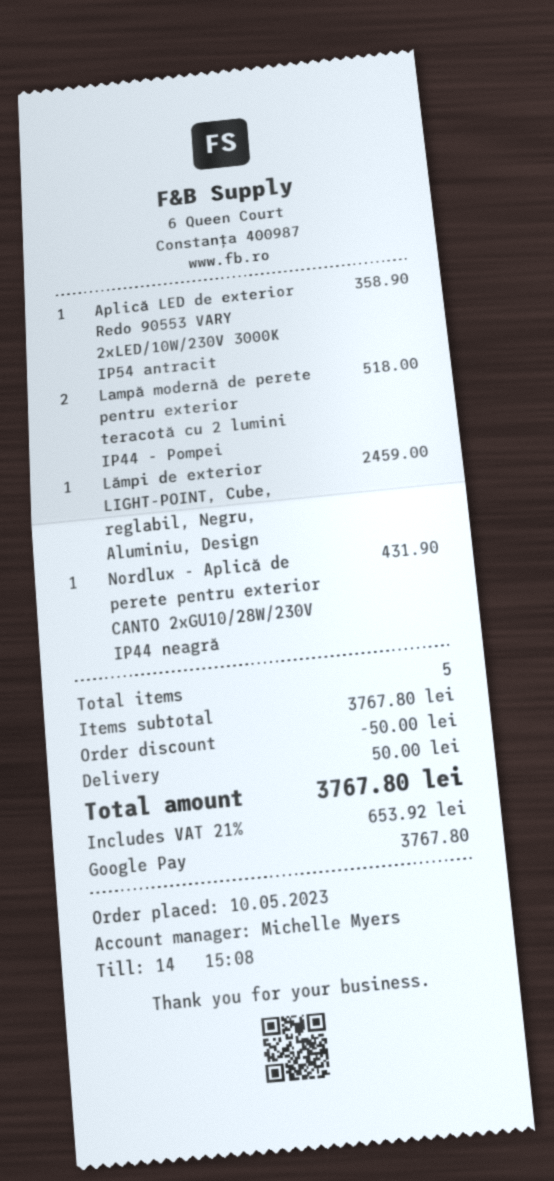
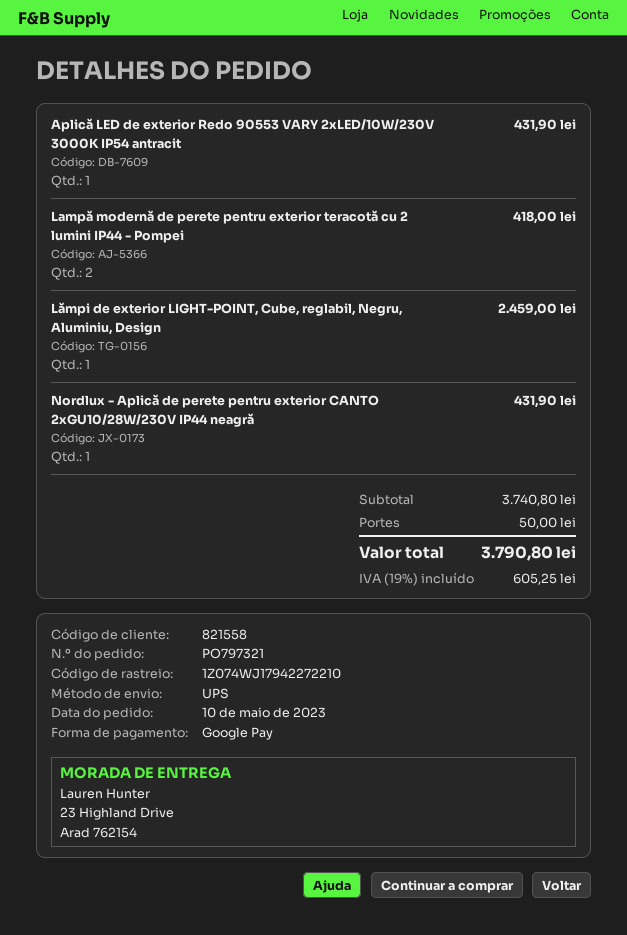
Aplică LED de exterior Redo 90553 VARY 2xLED/10W/230V 3000K IP54 antracit: 1 for 358.90 -> 1 for 431.90
Lampă modernă de perete pentru exterior teracotă cu 2 lumini IP44 - Pompei: 2 for 518.00 -> 2 for 418.00
subtotal: 3767.80 -> 3740.80
discount: 50.00 -> none
tax: 21% = 653.92 -> 19% = 605.25
total: 3767.80 -> 3790.80

